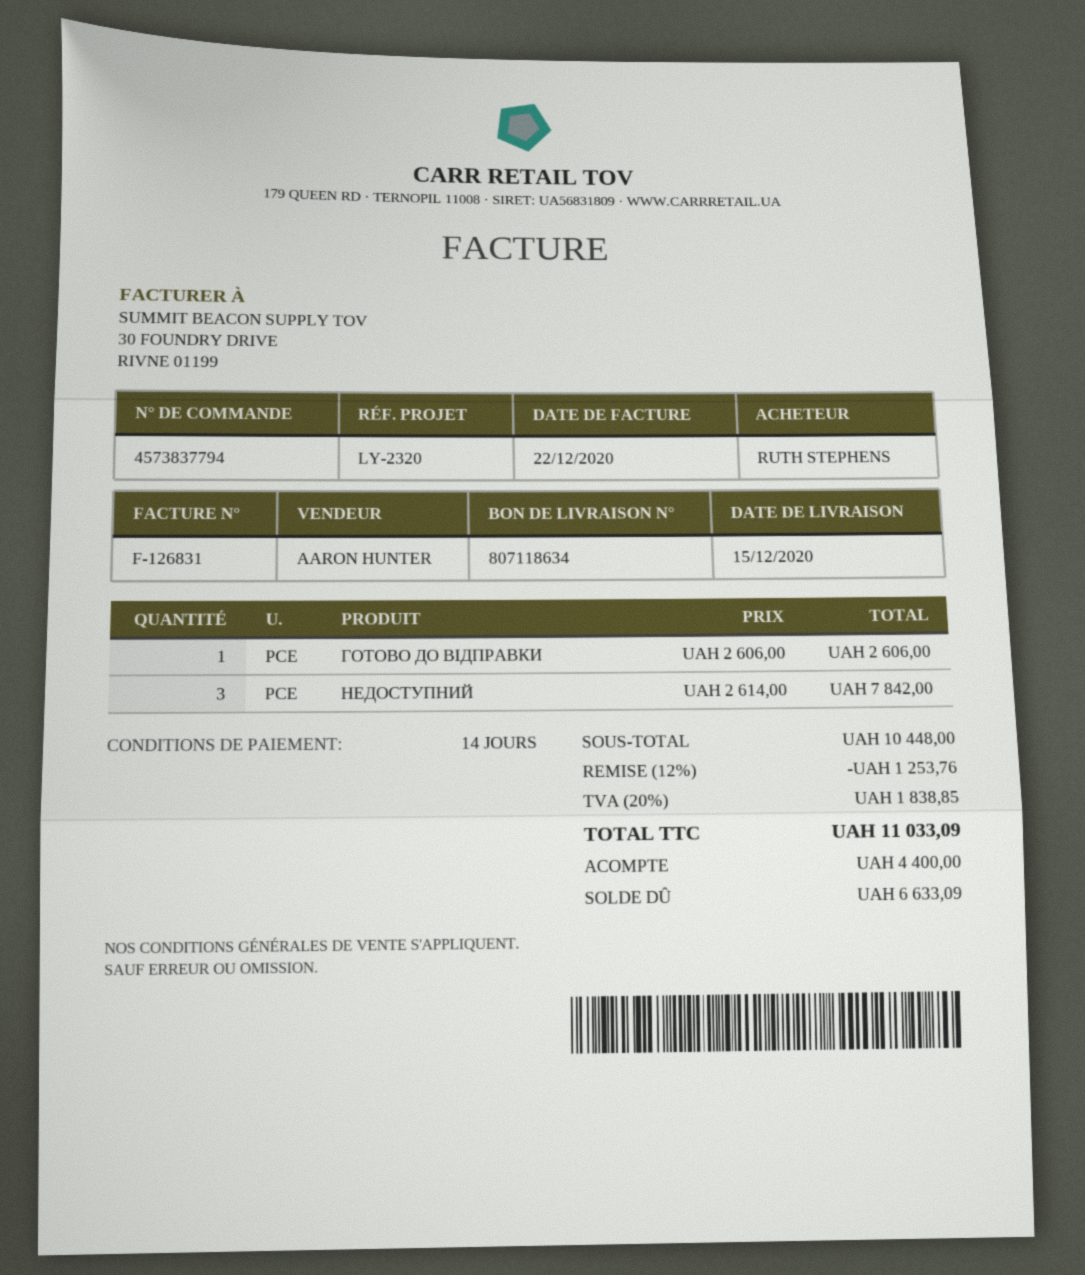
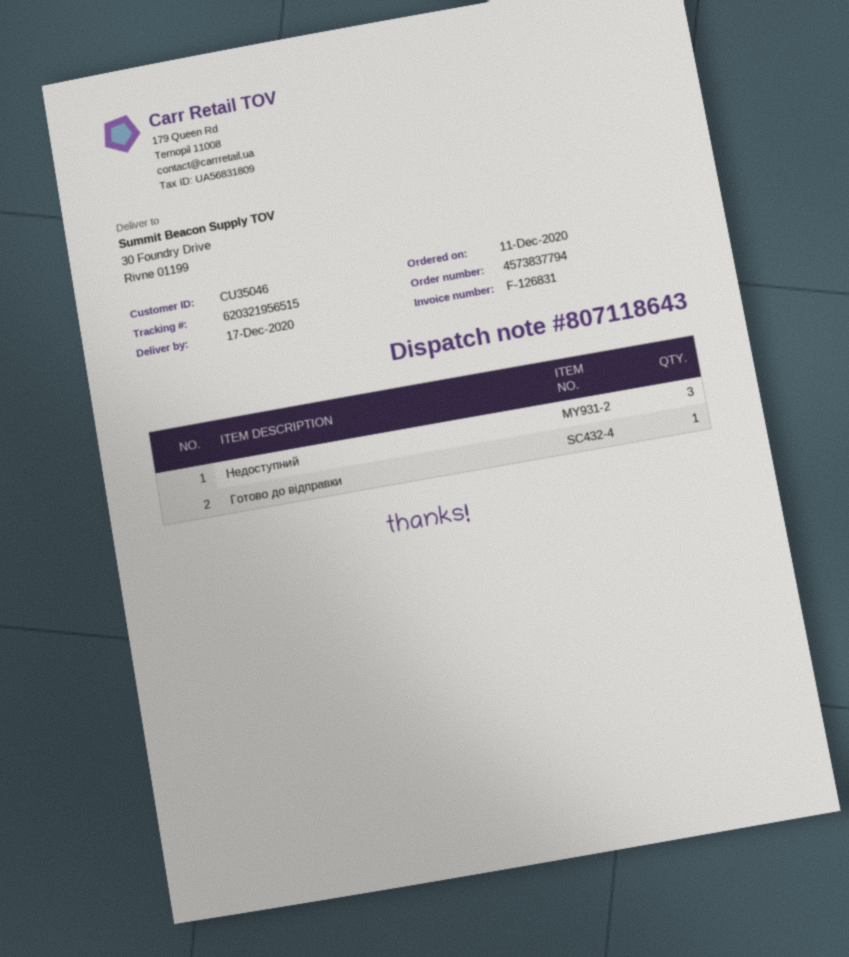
delivery note number: 807118634 -> 807118643
delivery date: 2020-12-15 -> 2020-12-17

